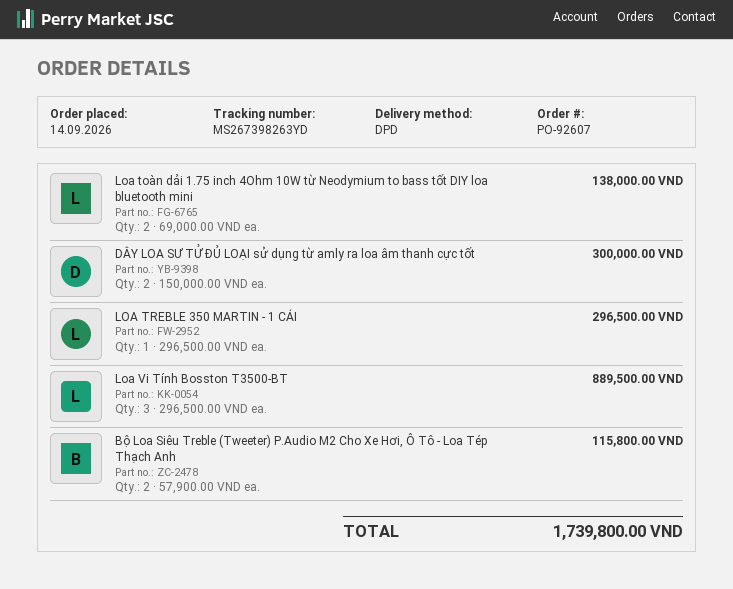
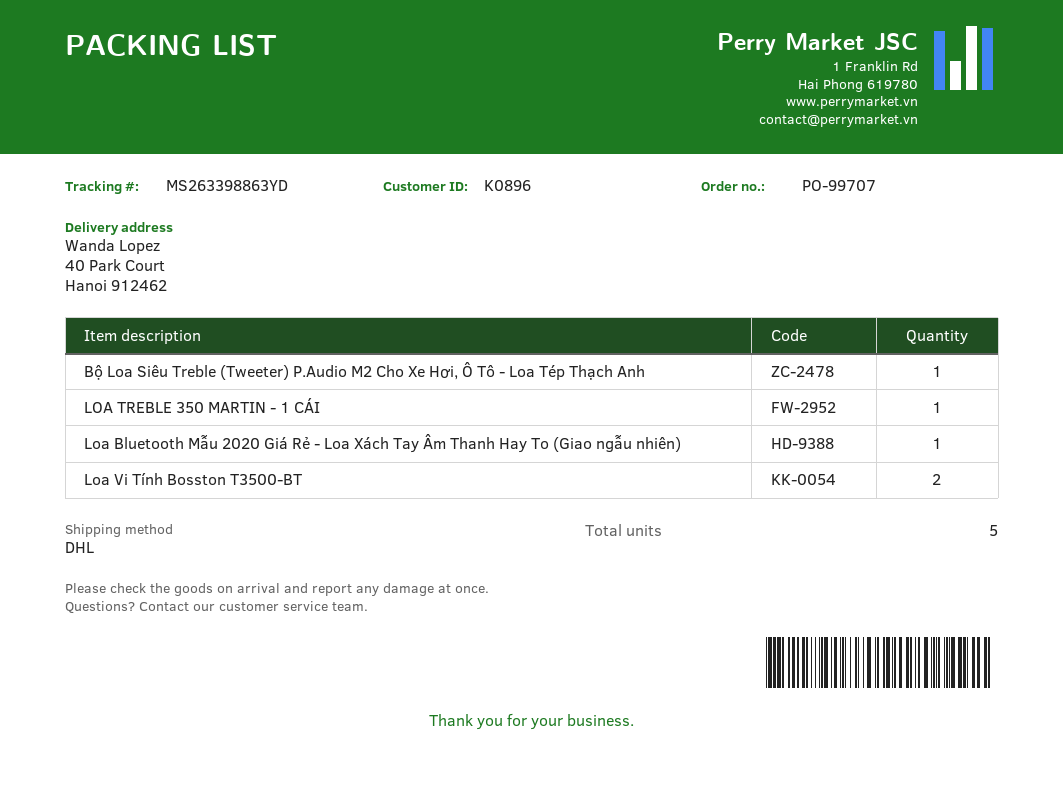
order number: PO-92607 -> PO-99707
shipping method: DPD -> DHL
tracking number: MS267398263YD -> MS263398863YD
Loa toàn dải 1.75 inch 4Ohm 10W từ Neodymium to bass tốt DIY loa bluetooth mini: 2 -> none
DÂY LOA SƯ TỬ ĐỦ LOẠI sử dụng từ amly ra loa âm thanh cực tốt: 2 -> none
Loa Vi Tính Bosston T3500-BT: 3 -> 2
Bộ Loa Siêu Treble (Tweeter) P.Audio M2 Cho Xe Hơi, Ô Tô - Loa Tép Thạch Anh: 2 -> 1
Loa Bluetooth Mẫu 2020 Giá Rẻ - Loa Xách Tay Âm Thanh Hay To (Giao ngẫu nhiên): none -> 1

